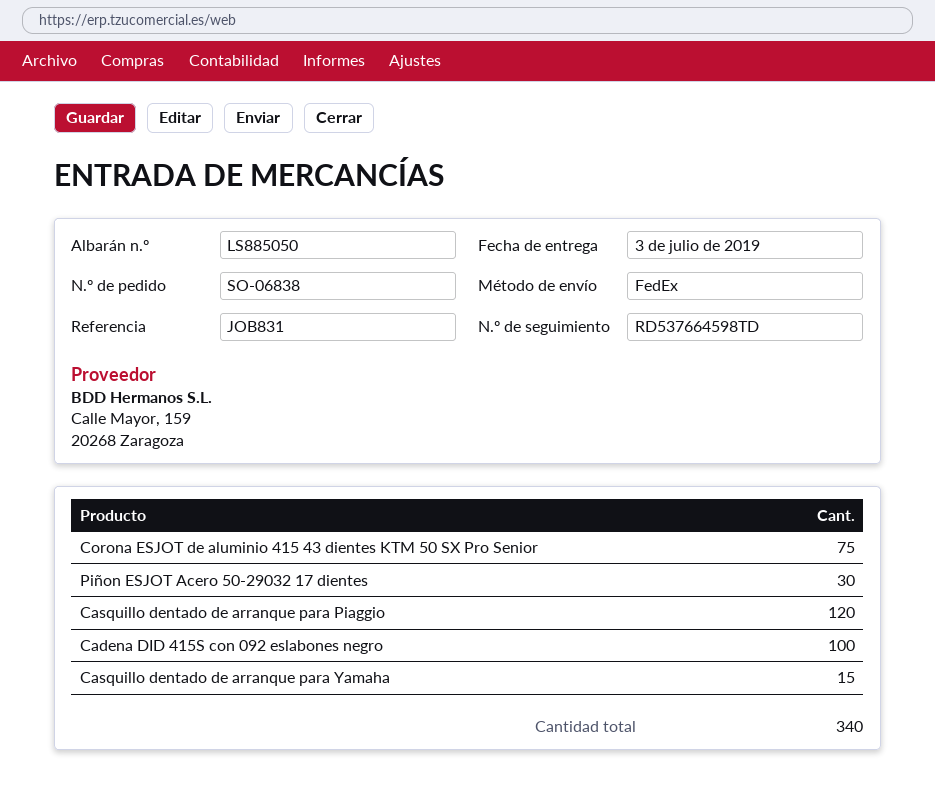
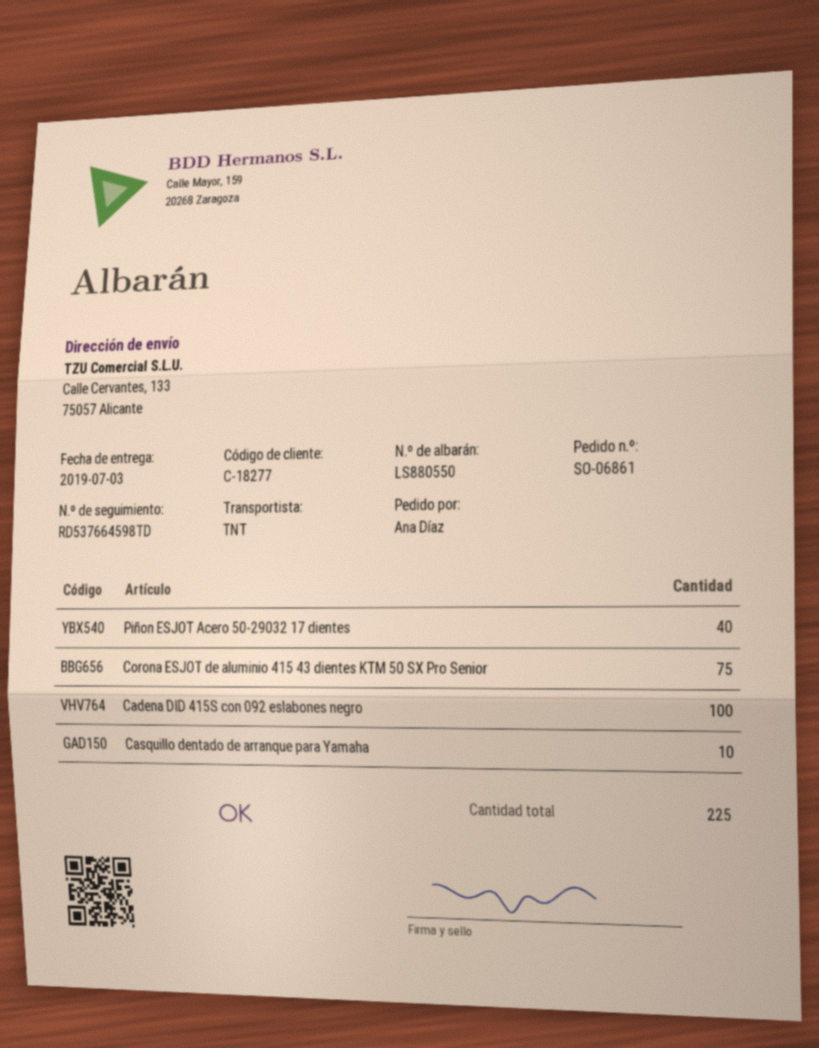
order number: SO-06838 -> SO-06861
delivery note number: LS885050 -> LS880550
shipping method: FedEx -> TNT
Piñon ESJOT Acero 50-29032 17 dientes: 30 -> 40
Casquillo dentado de arranque para Piaggio: 120 -> none
Casquillo dentado de arranque para Yamaha: 15 -> 10
total quantity: 340 -> 225

